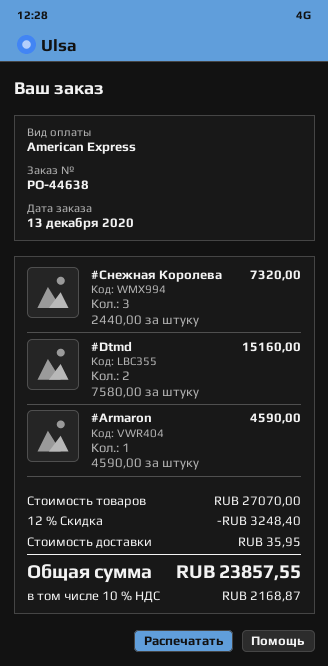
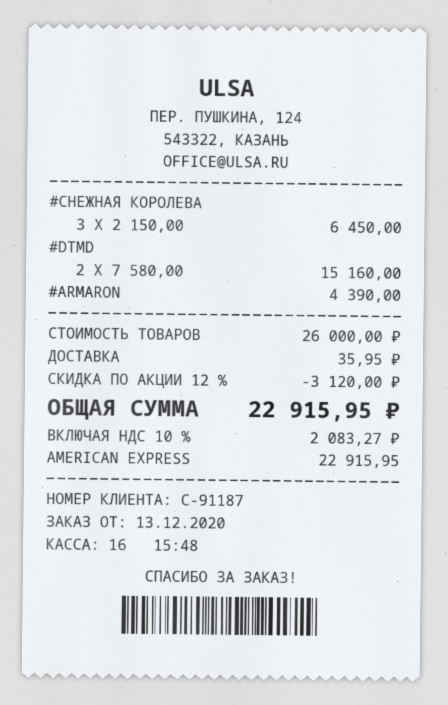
#Снежная Королева: 3 x 2440.00 = 7320.00 -> 3 x 2150.00 = 6450.00
#Armaron: 1 x 4590.00 = 4590.00 -> 1 x 4390.00 = 4390.00
subtotal: 27070.00 -> 26000.00
discount: 12% = 3248.40 -> 12% = 3120.00
tax: 10% = 2168.87 -> 10% = 2083.27
total: 23857.55 -> 22915.95

